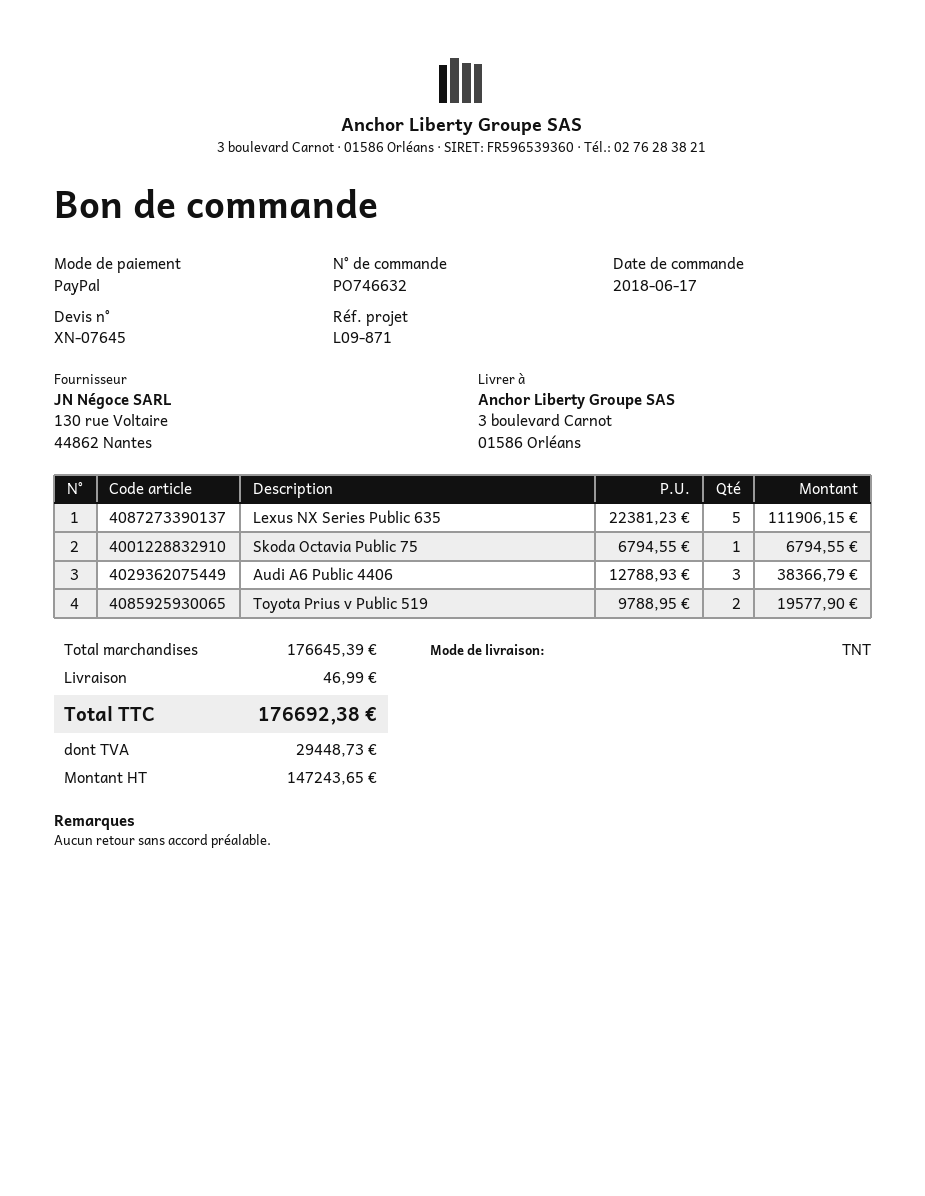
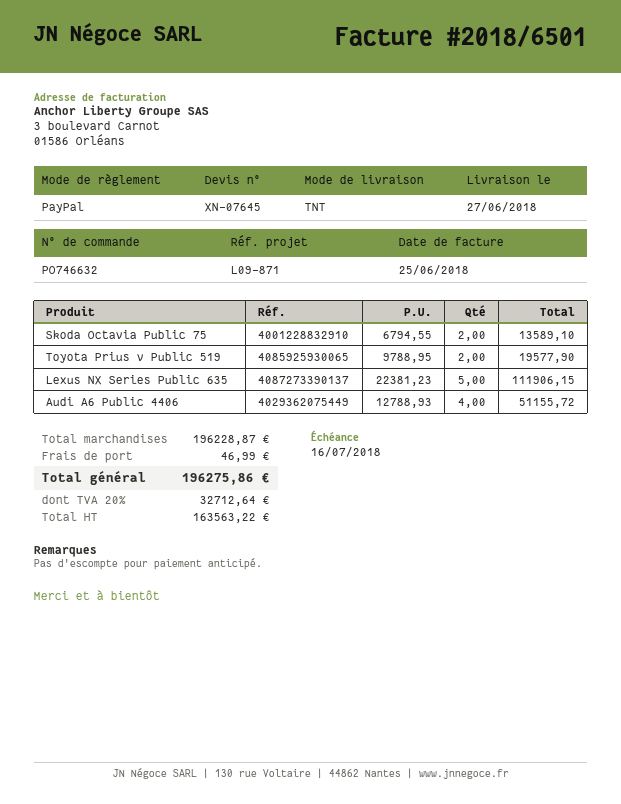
Skoda Octavia Public 75: 1 x 6794.55 = 6794.55 -> 2 x 6794.55 = 13589.10
Audi A6 Public 4406: 3 x 12788.93 = 38366.79 -> 4 x 12788.93 = 51155.72
subtotal: 176645.39 -> 196228.87
net: 147243.65 -> 163563.22
tax: 29448.73 -> 32712.64
total: 176692.38 -> 196275.86

